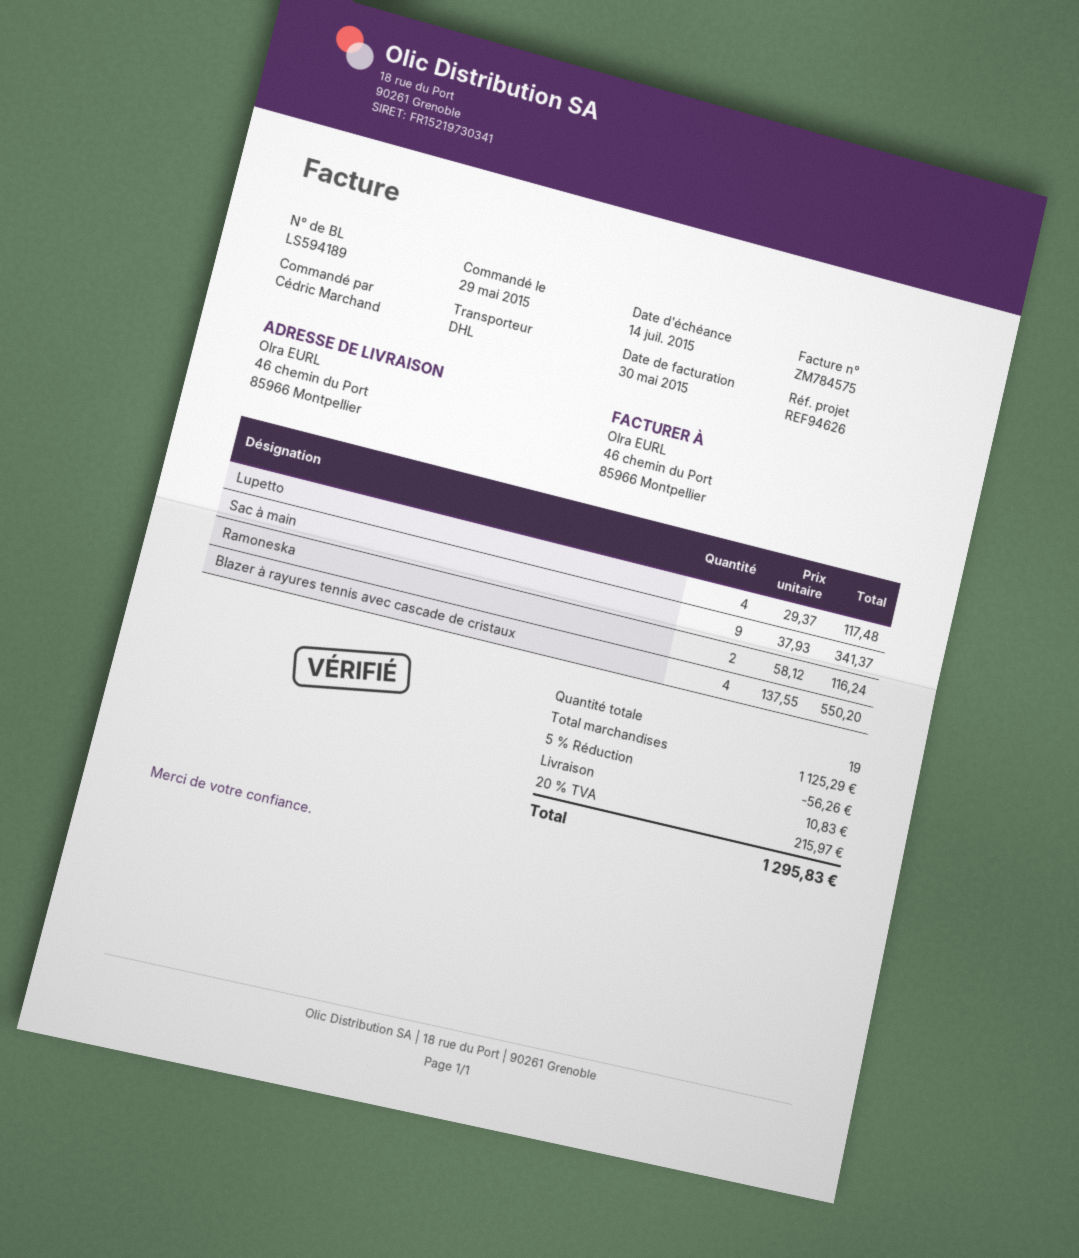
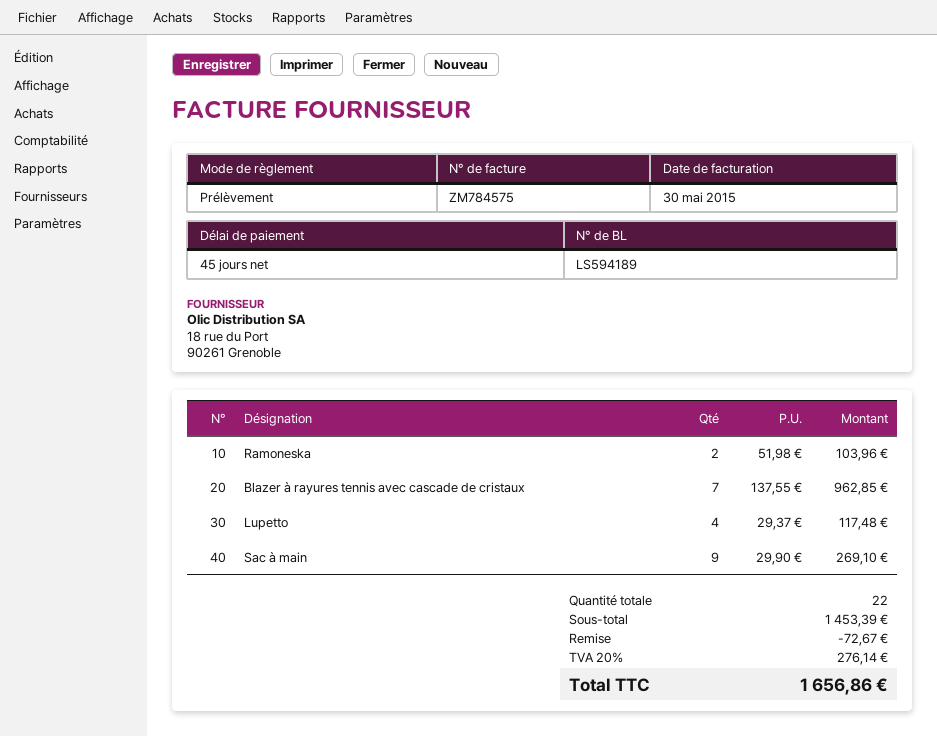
Sac à main: 9 x 37.93 = 341.37 -> 9 x 29.90 = 269.10
Ramoneska: 2 x 58.12 = 116.24 -> 2 x 51.98 = 103.96
Blazer à rayures tennis avec cascade de cristaux: 4 x 137.55 = 550.20 -> 7 x 137.55 = 962.85
total quantity: 19 -> 22
subtotal: 1125.29 -> 1453.39
discount: 56.26 -> 72.67
shipping: 10.83 -> none
tax: 20% = 215.97 -> 20% = 276.14
total: 1295.83 -> 1656.86

